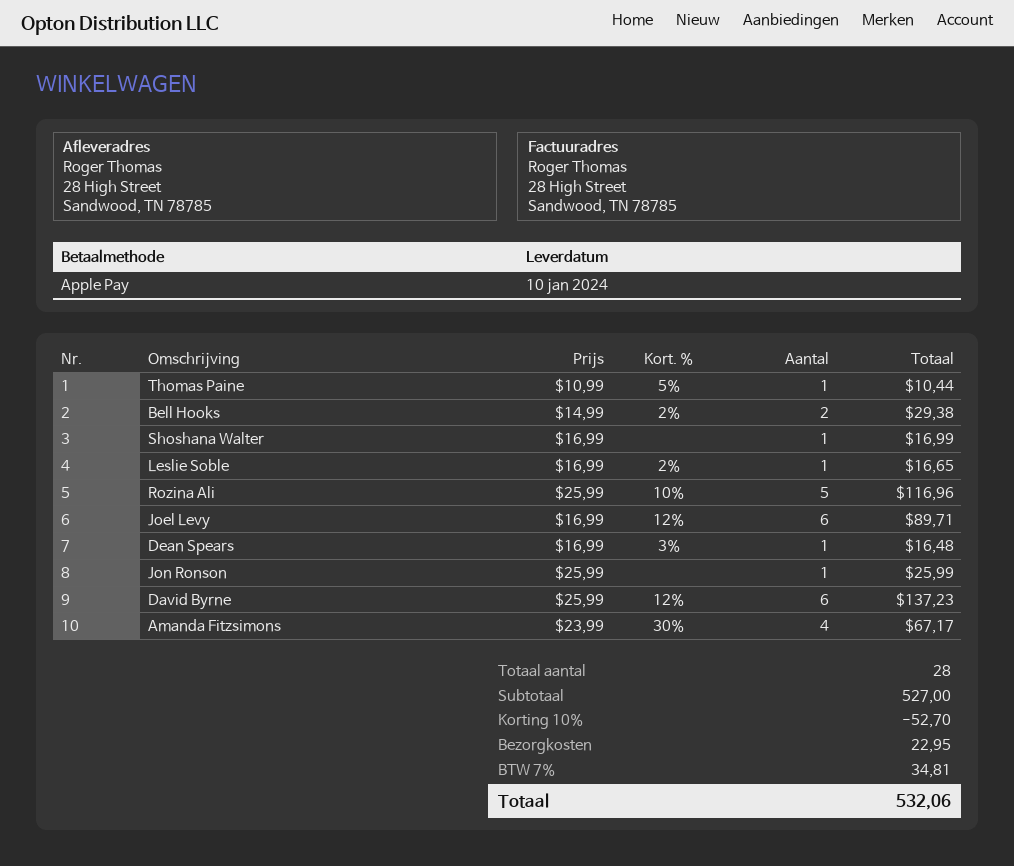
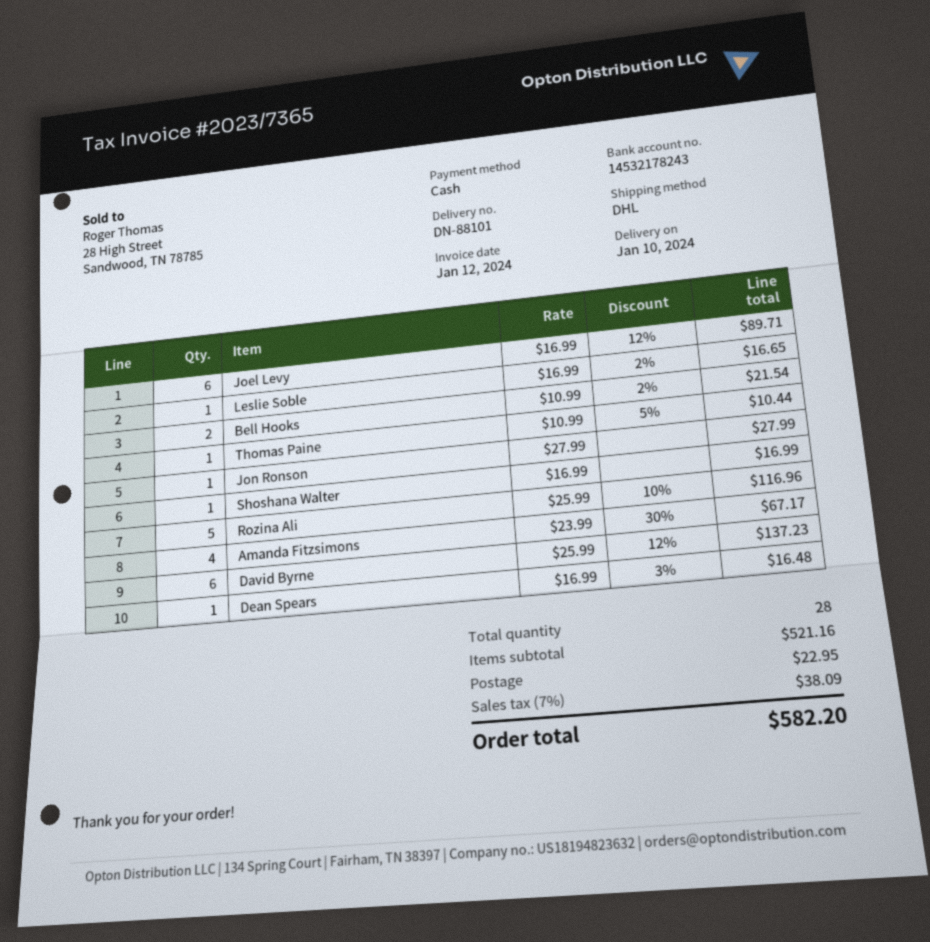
payment method: Apple Pay -> cash
Bell Hooks: 2 x 14.99 - 2% = 29.38 -> 2 x 10.99 - 2% = 21.54
Jon Ronson: 1 x 25.99 = 25.99 -> 1 x 27.99 = 27.99
subtotal: 527.00 -> 521.16
discount: 10% = 52.70 -> none
tax: 7% = 34.81 -> 7% = 38.09
total: 532.06 -> 582.20

